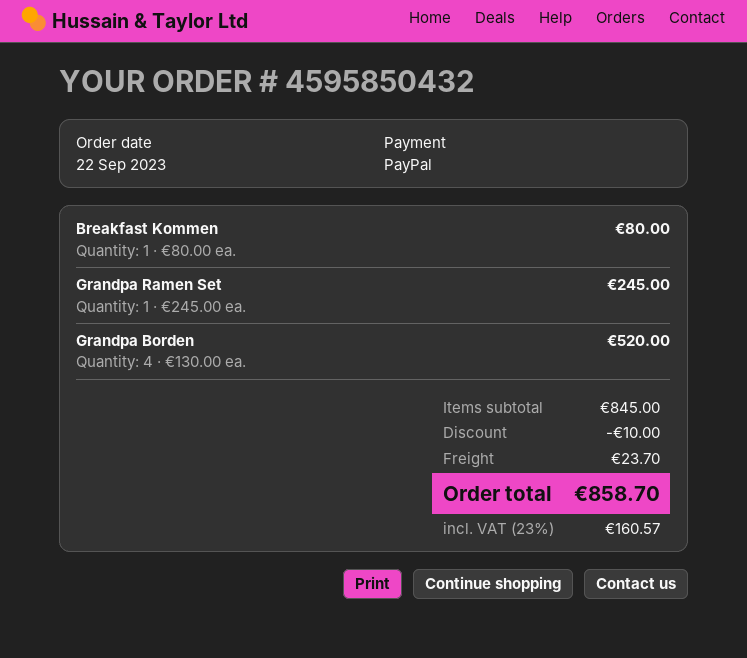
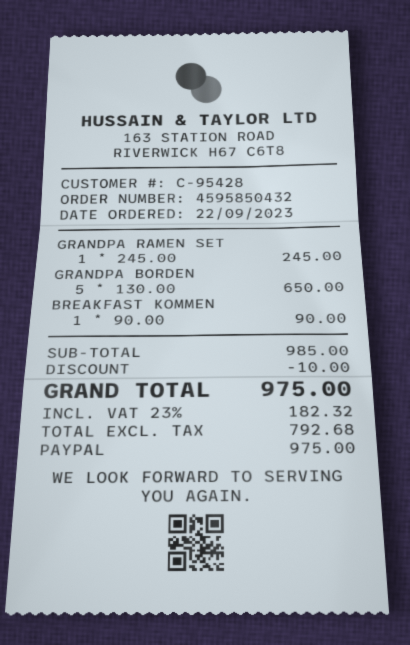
Breakfast Kommen: 1 x 80.00 = 80.00 -> 1 x 90.00 = 90.00
Grandpa Borden: 4 x 130.00 = 520.00 -> 5 x 130.00 = 650.00
subtotal: 845.00 -> 985.00
shipping: 23.70 -> none
tax: 23% = 160.57 -> 23% = 182.32
total: 858.70 -> 975.00

